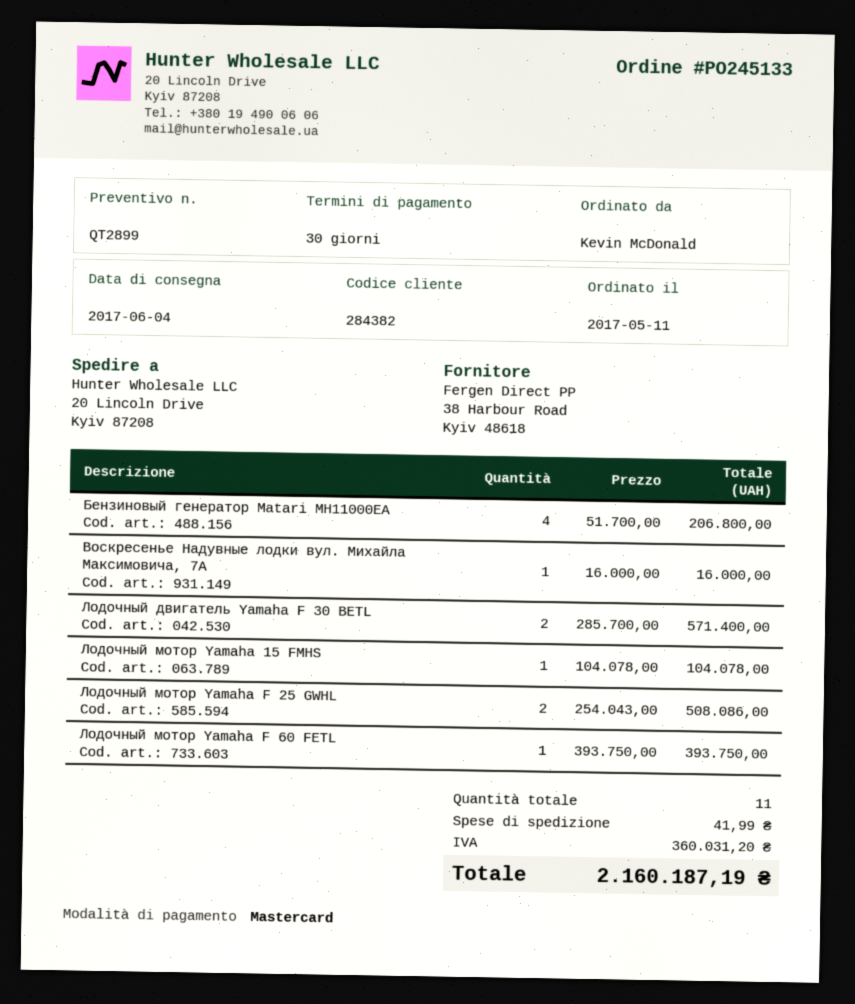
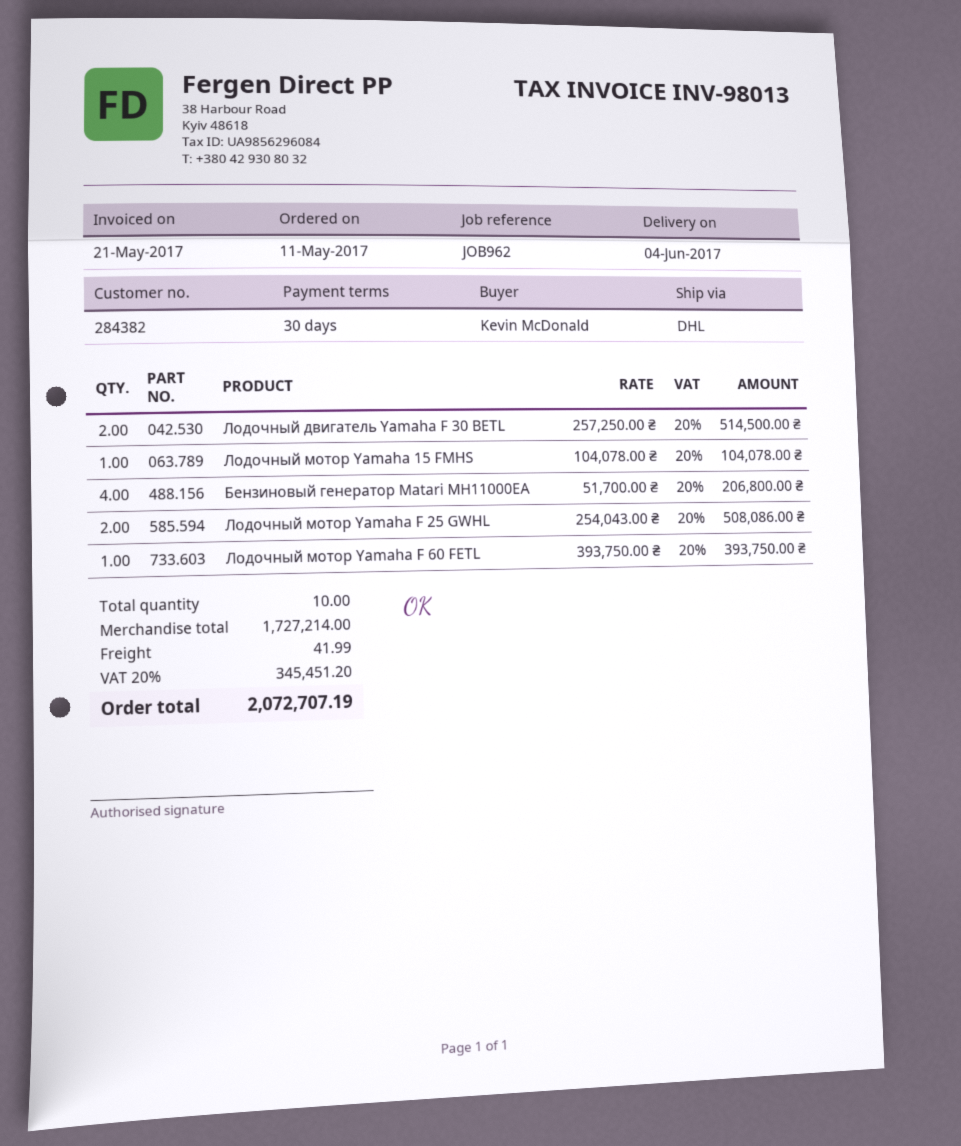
Воскресенье Надувные лодки вул. Михайла Максимовича, 7А: 1 x 16000.00 = 16000.00 -> none
Лодочный двигатель Yamaha F 30 BETL: 2 x 285700.00 = 571400.00 -> 2 x 257250.00 = 514500.00
total quantity: 11 -> 10
tax: 360031.20 -> 345451.20
total: 2160187.19 -> 2072707.19

